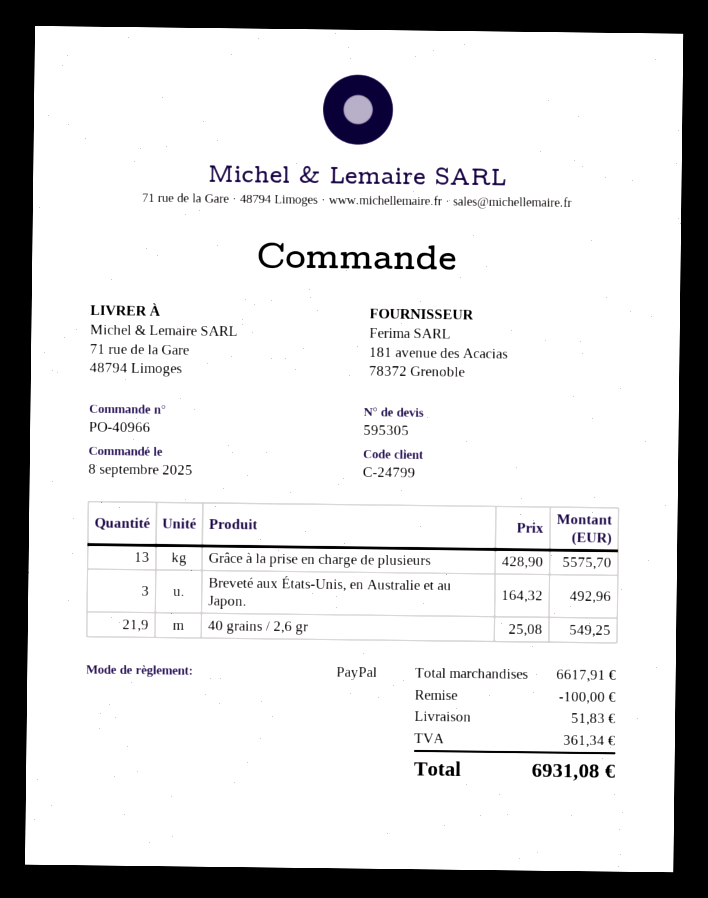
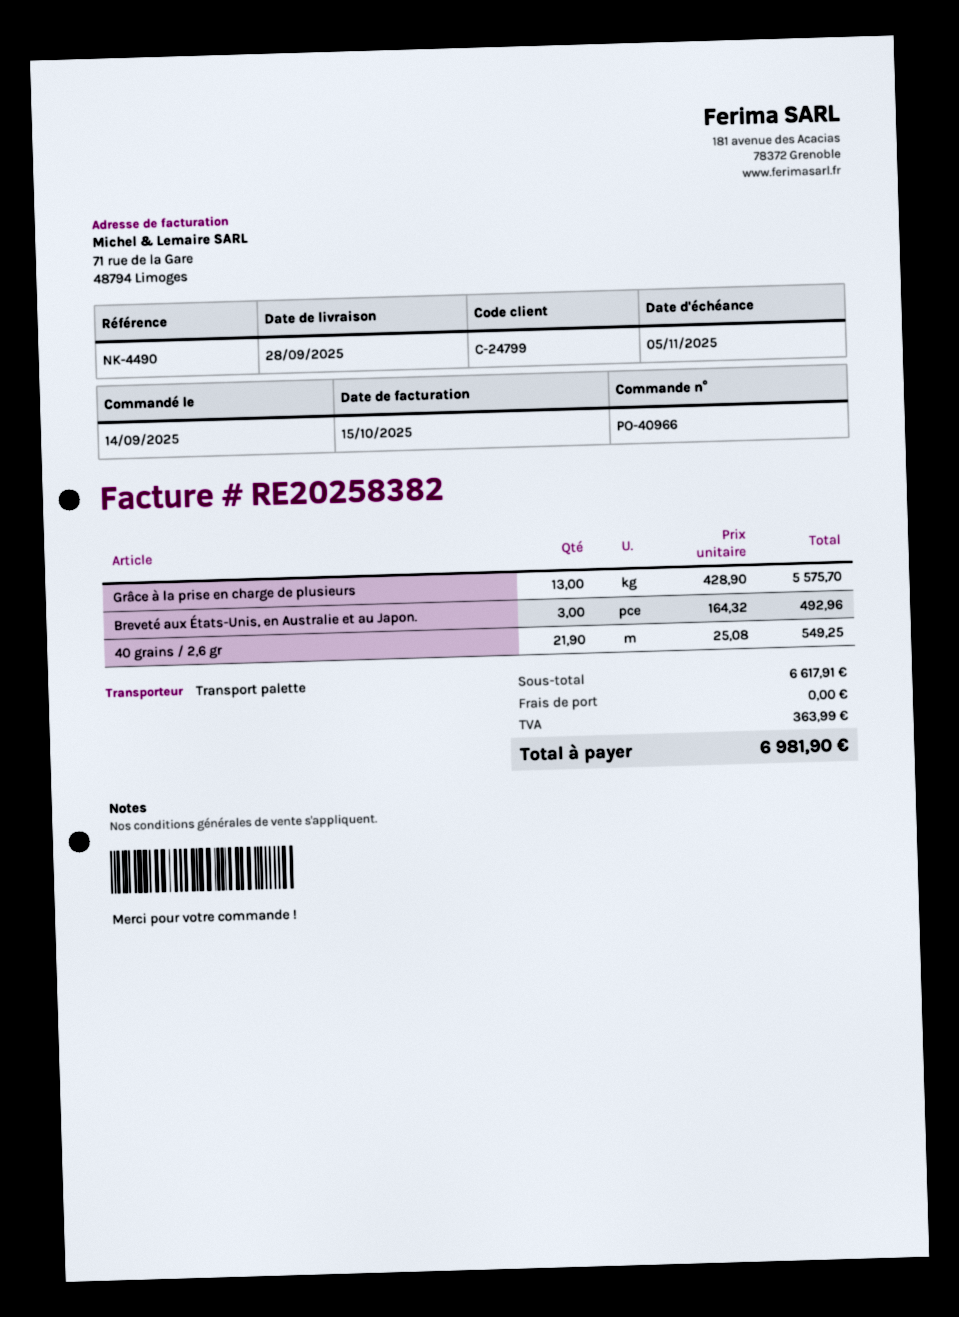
order date: 2025-09-08 -> 2025-09-14
discount: 100.00 -> none
shipping: 51.83 -> 0.00
tax: 361.34 -> 363.99
total: 6931.08 -> 6981.90

